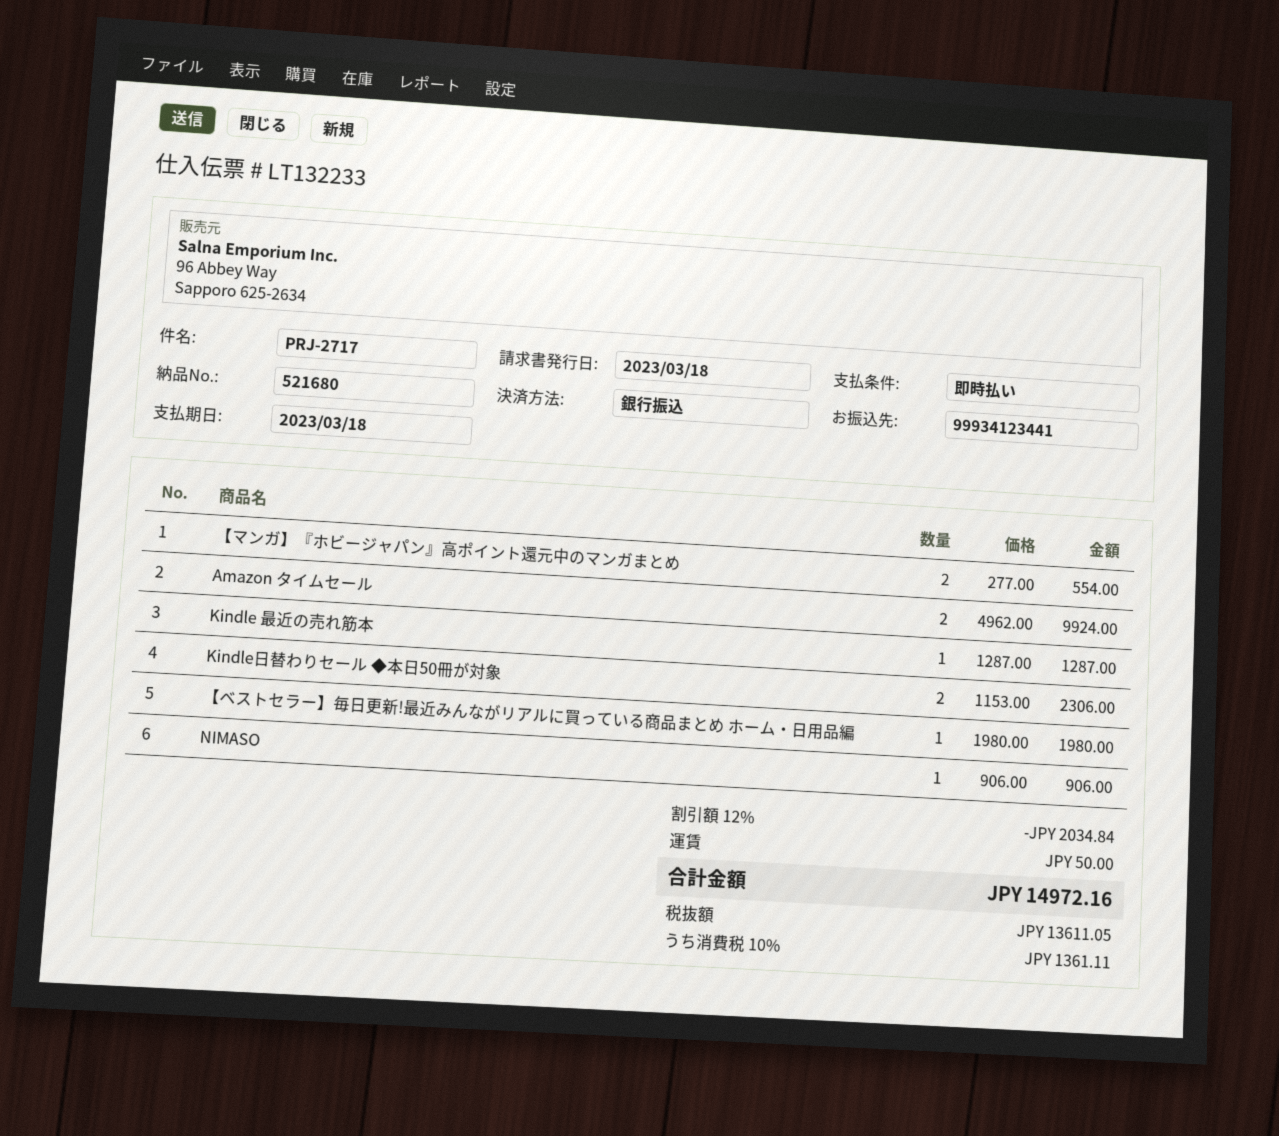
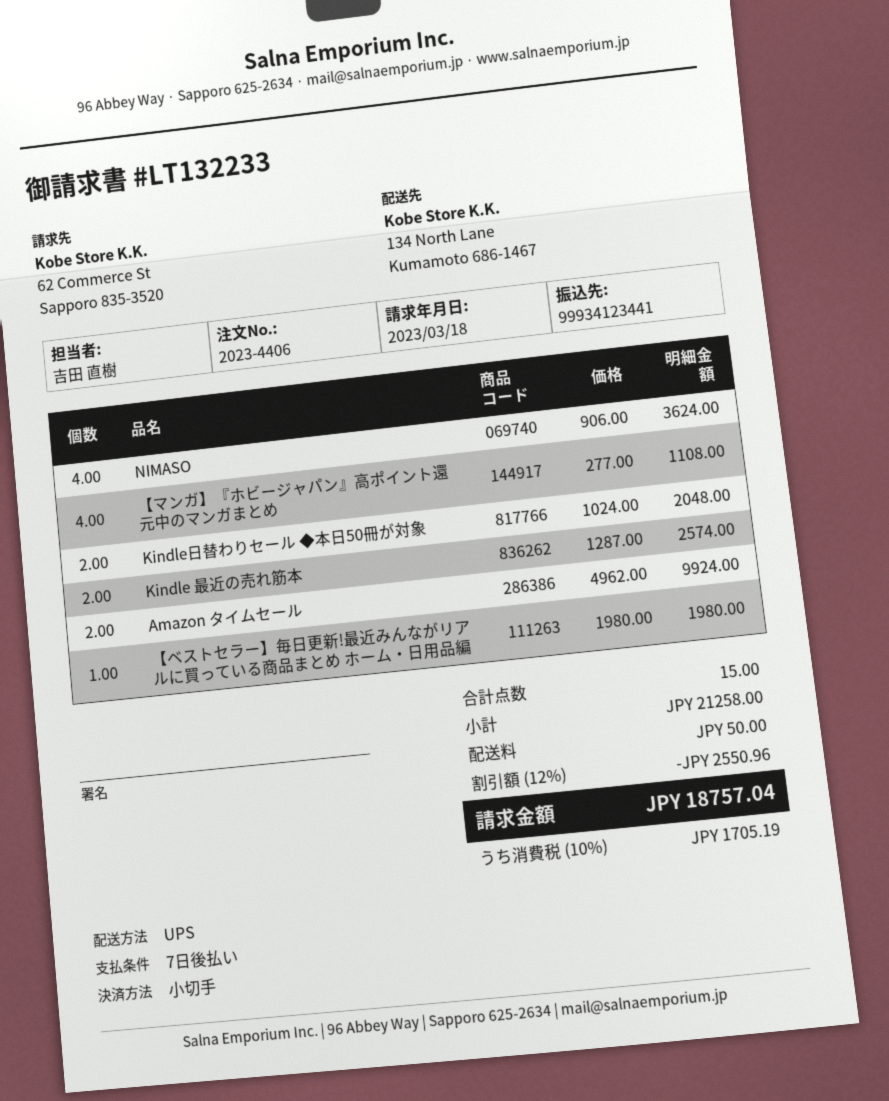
payment terms: on receipt -> 7 days
payment method: bank transfer -> cheque
【マンガ】『ホビージャパン』高ポイント還元中のマンガまとめ: 2 x 277.00 = 554.00 -> 4 x 277.00 = 1108.00
Kindle 最近の売れ筋本: 1 x 1287.00 = 1287.00 -> 2 x 1287.00 = 2574.00
Kindle日替わりセール ◆本日50冊が対象: 2 x 1153.00 = 2306.00 -> 2 x 1024.00 = 2048.00
NIMASO: 1 x 906.00 = 906.00 -> 4 x 906.00 = 3624.00
discount: 12% = 2034.84 -> 12% = 2550.96
tax: 10% = 1361.11 -> 10% = 1705.19
total: 14972.16 -> 18757.04

